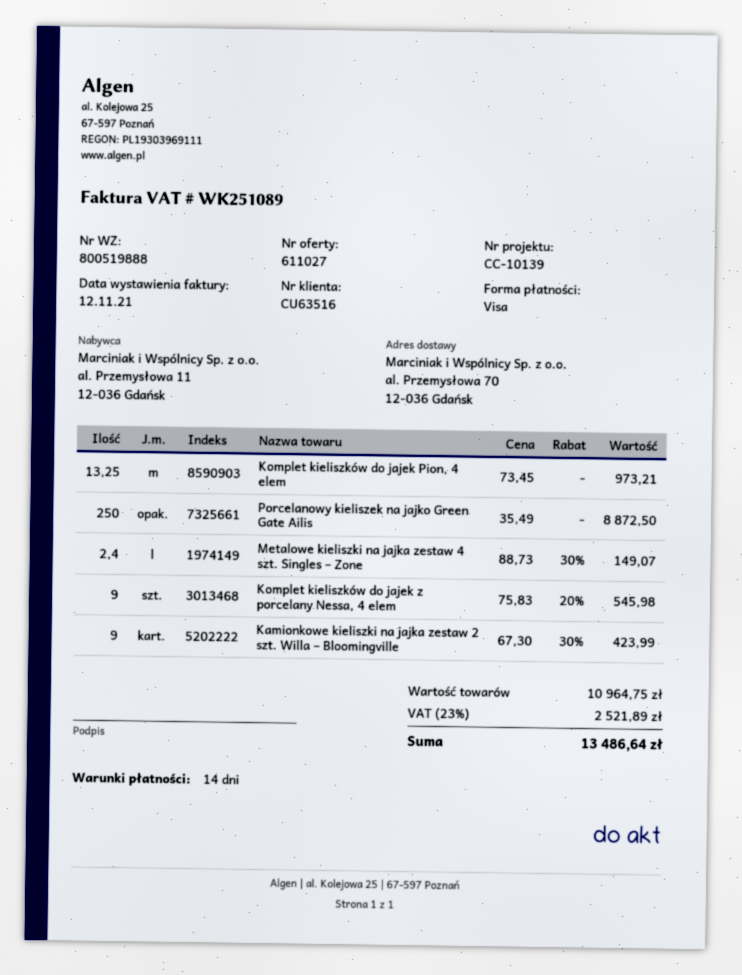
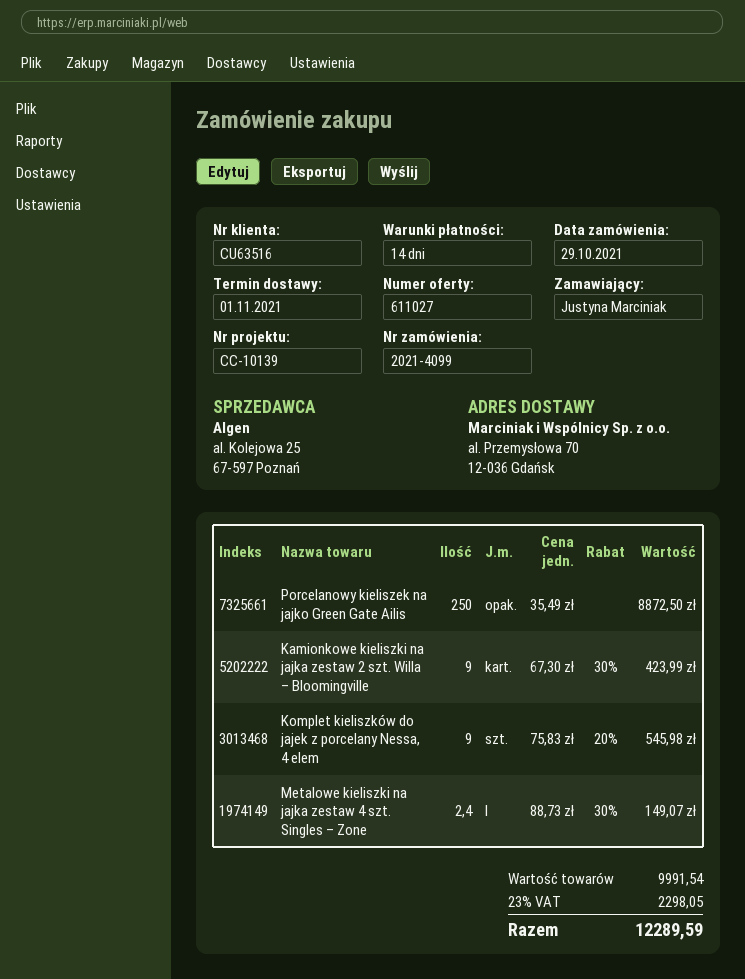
Komplet kieliszków do jajek Pion, 4 elem: 13.25 x 73.45 = 973.21 -> none
subtotal: 10964.75 -> 9991.54
tax: 23% = 2521.89 -> 23% = 2298.05
total: 13486.64 -> 12289.59

